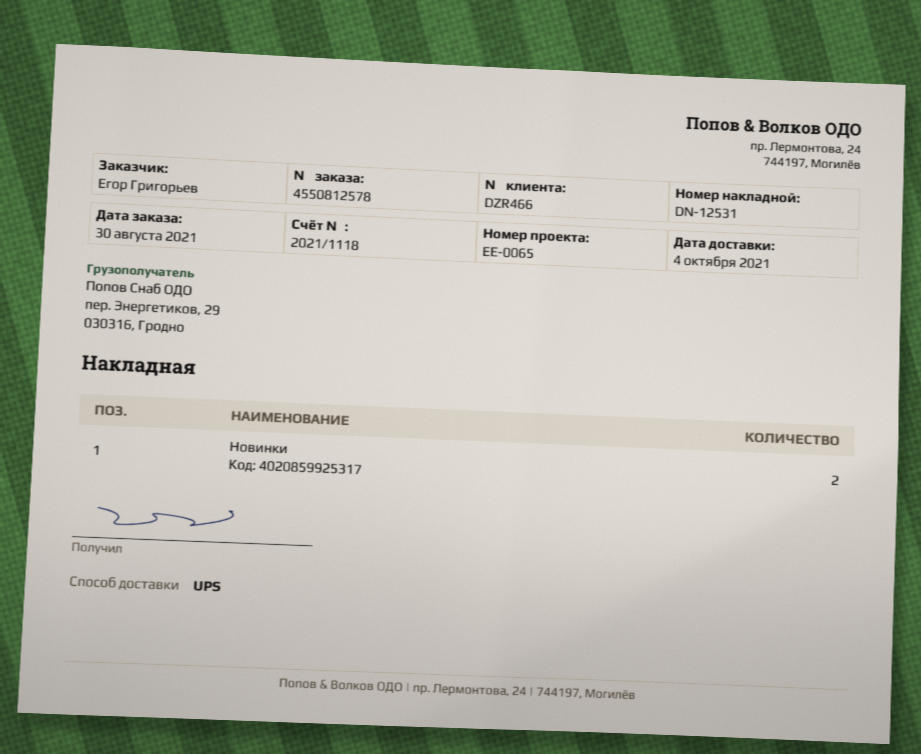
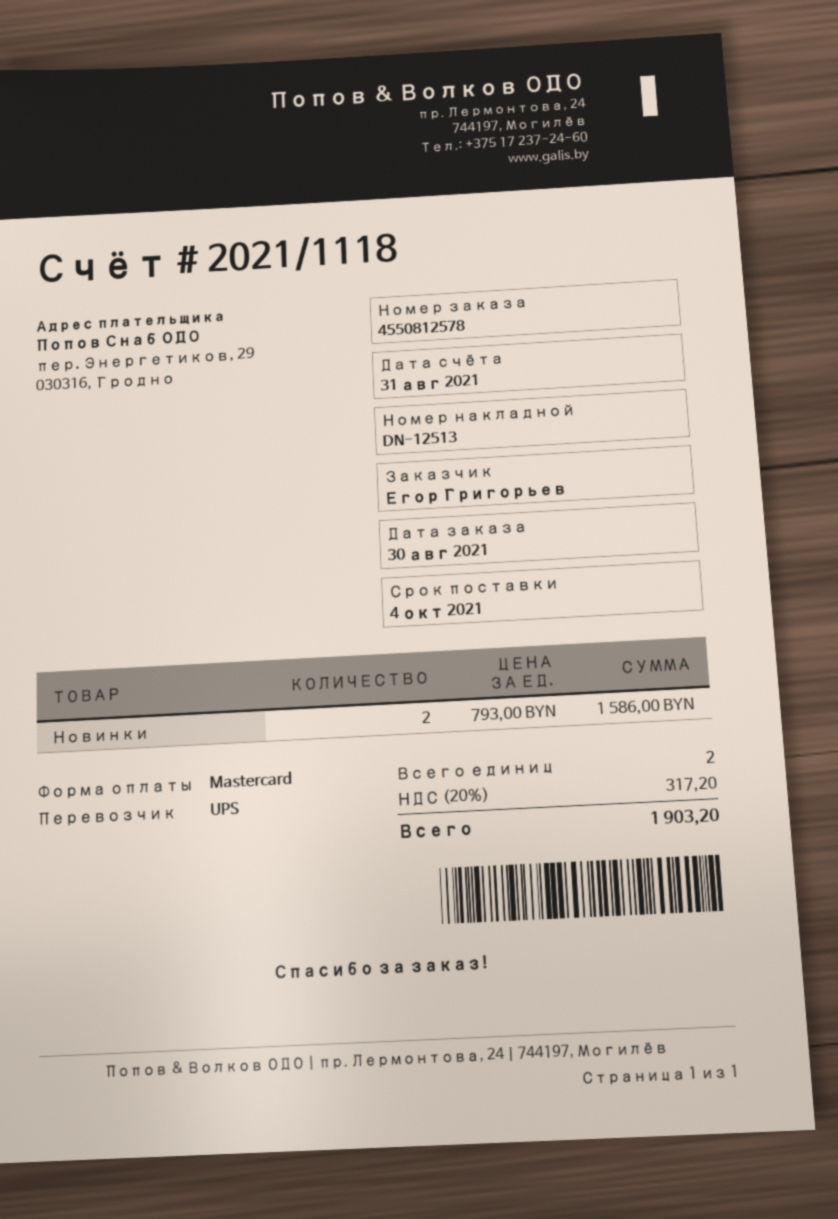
delivery note number: DN-12531 -> DN-12513

